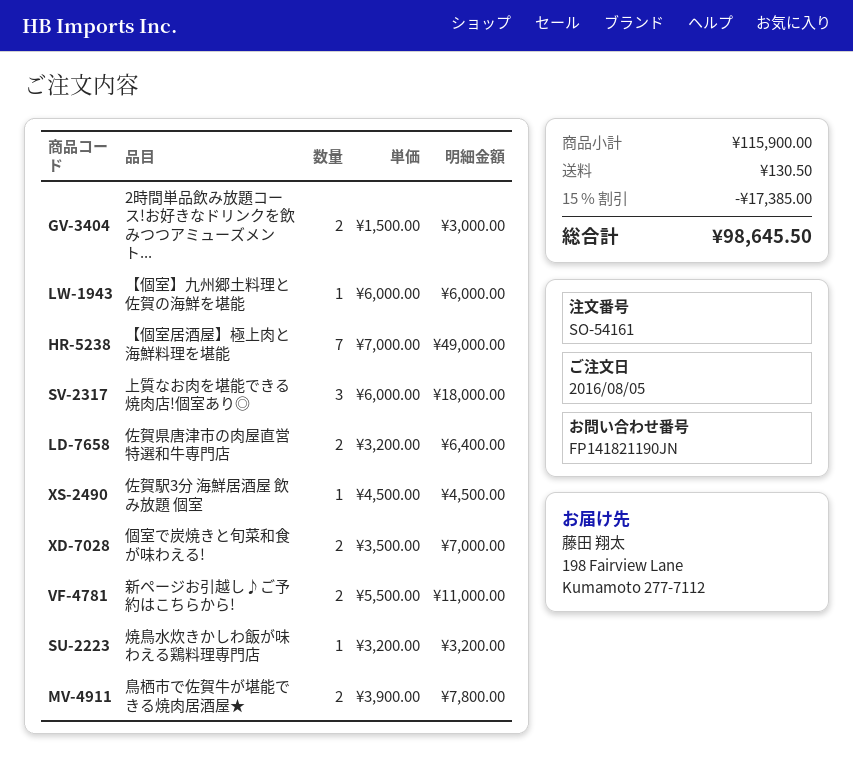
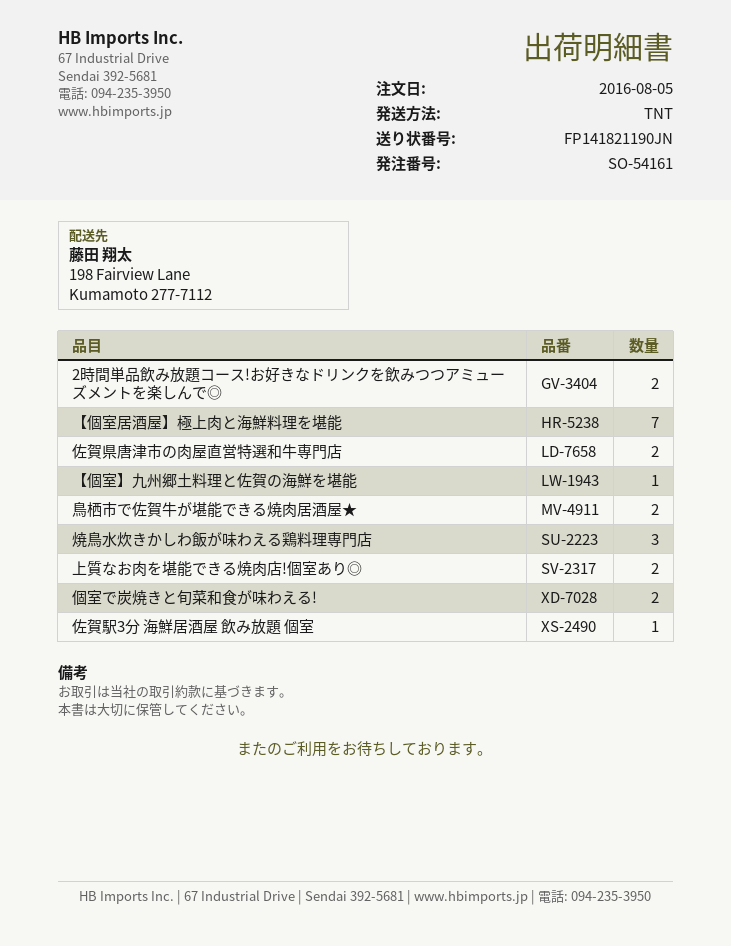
上質なお肉を堪能できる焼肉店!個室あり◎: 3 -> 2
新ページお引越し♪ご予約はこちらから!: 2 -> none
焼鳥水炊きかしわ飯が味わえる鶏料理専門店: 1 -> 3

